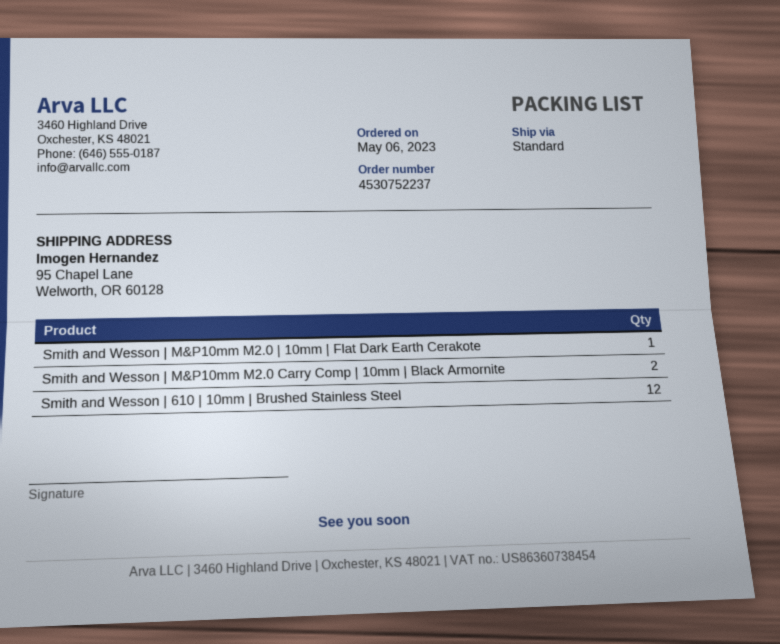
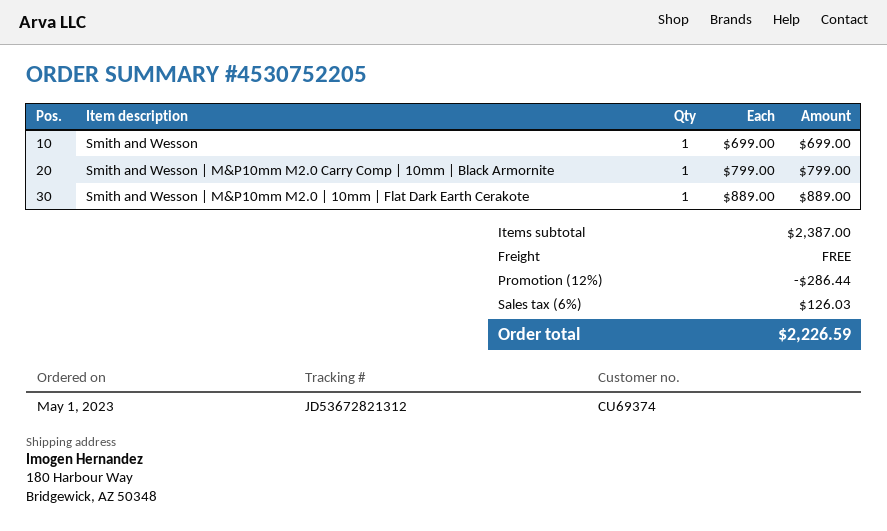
order number: 4530752237 -> 4530752205
order date: 2023-05-06 -> 2023-05-01
ship to: 95 Chapel Lane, Welworth, OR 60128 -> 180 Harbour Way, Bridgewick, AZ 50348
Smith and Wesson | M&P10mm M2.0 Carry Comp | 10mm | Black Armornite: 2 -> 1
Smith and Wesson | 610 | 10mm | Brushed Stainless Steel: 12 -> none
Smith and Wesson: none -> 1

